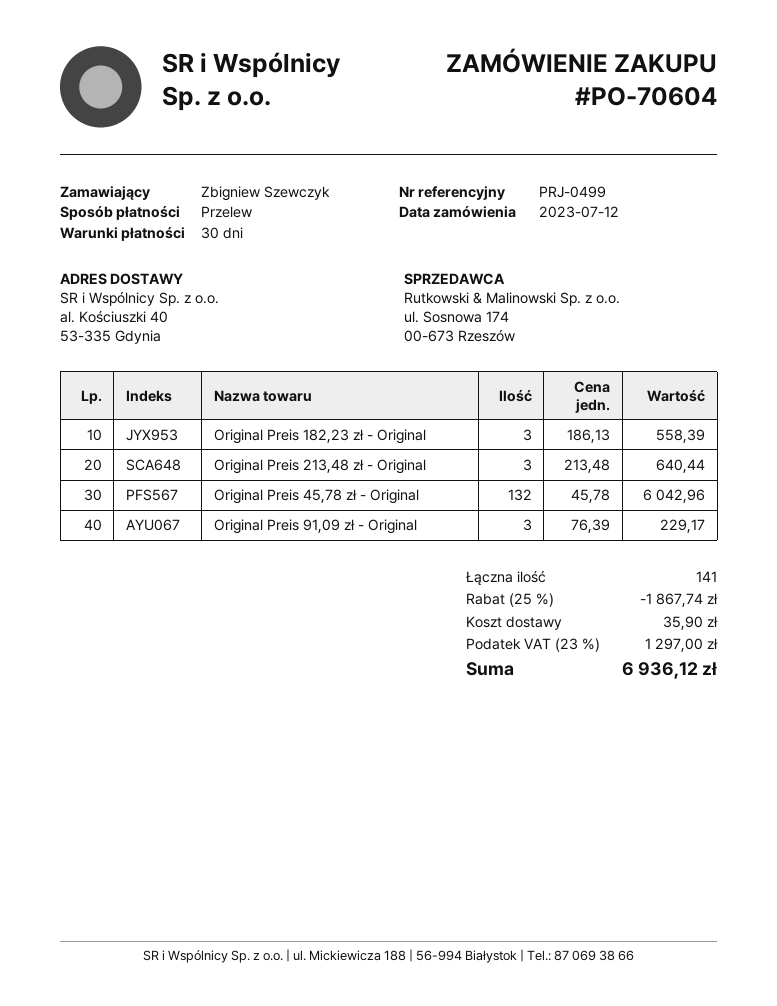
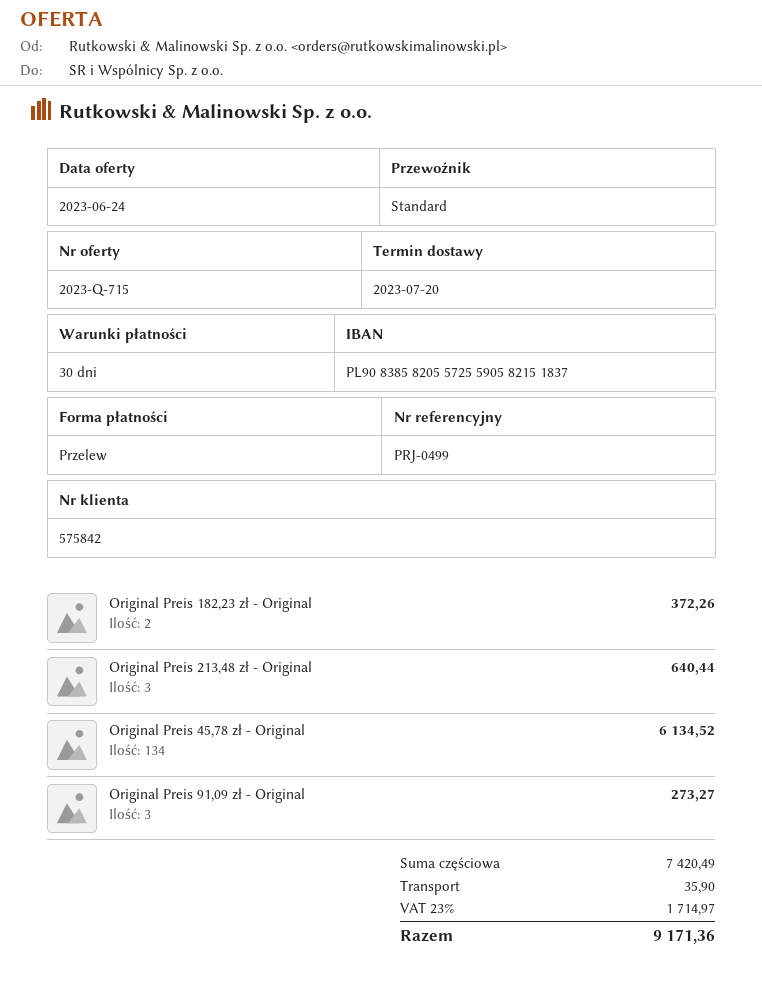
Original Preis 182,23 zł - Original: 3 for 558.39 -> 2 for 372.26
Original Preis 45,78 zł - Original: 132 for 6042.96 -> 134 for 6134.52
Original Preis 91,09 zł - Original: 3 for 229.17 -> 3 for 273.27
discount: 25% = 1867.74 -> none
tax: 23% = 1297.00 -> 23% = 1714.97
total: 6936.12 -> 9171.36

